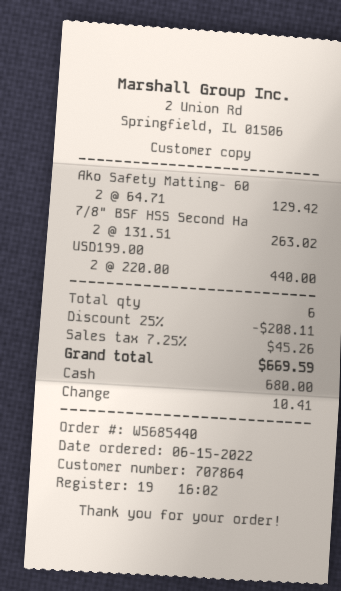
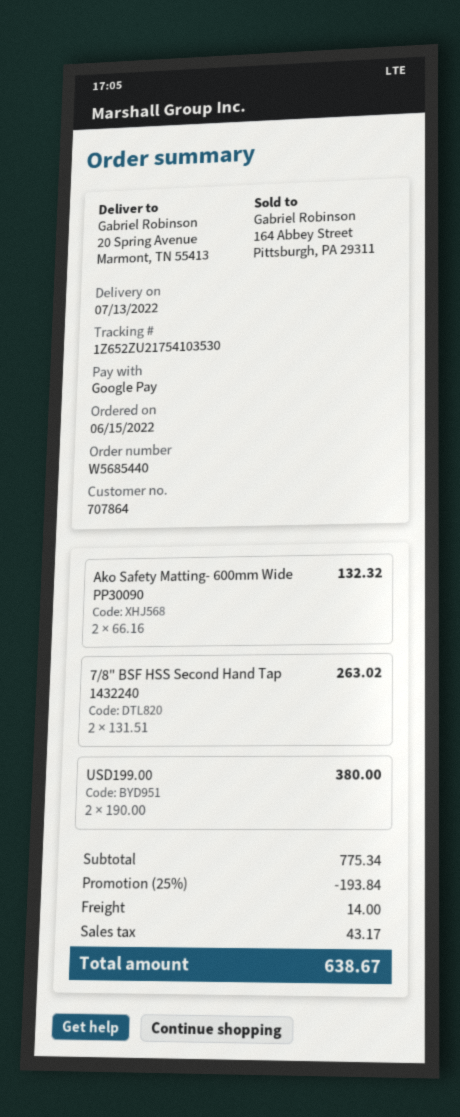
payment method: cash -> Google Pay
Ako Safety Matting- 60: 2 x 64.71 = 129.42 -> 2 x 66.16 = 132.32
USD199.00: 2 x 220.00 = 440.00 -> 2 x 190.00 = 380.00
discount: 25% = 208.11 -> 25% = 193.84
shipping: none -> 14.00
tax: 45.26 -> 43.17
total: 669.59 -> 638.67

